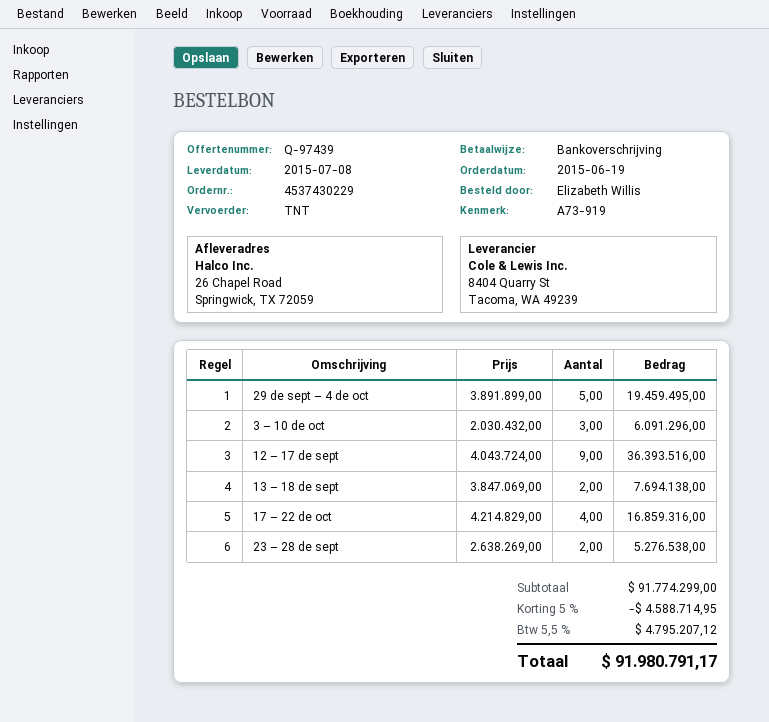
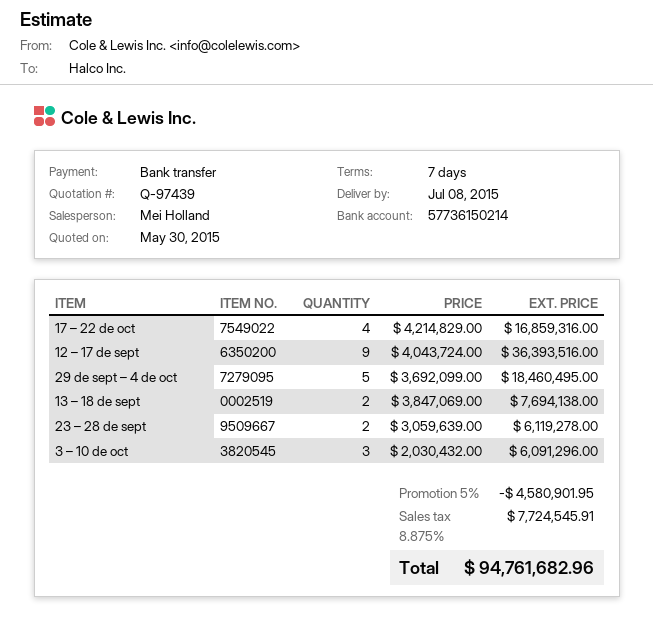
29 de sept – 4 de oct: 5 x 3891899.00 = 19459495.00 -> 5 x 3692099.00 = 18460495.00
23 – 28 de sept: 2 x 2638269.00 = 5276538.00 -> 2 x 3059639.00 = 6119278.00
discount: 5% = 4588714.95 -> 5% = 4580901.95
tax: 5.5% = 4795207.12 -> 8.875% = 7724545.91
total: 91980791.17 -> 94761682.96

